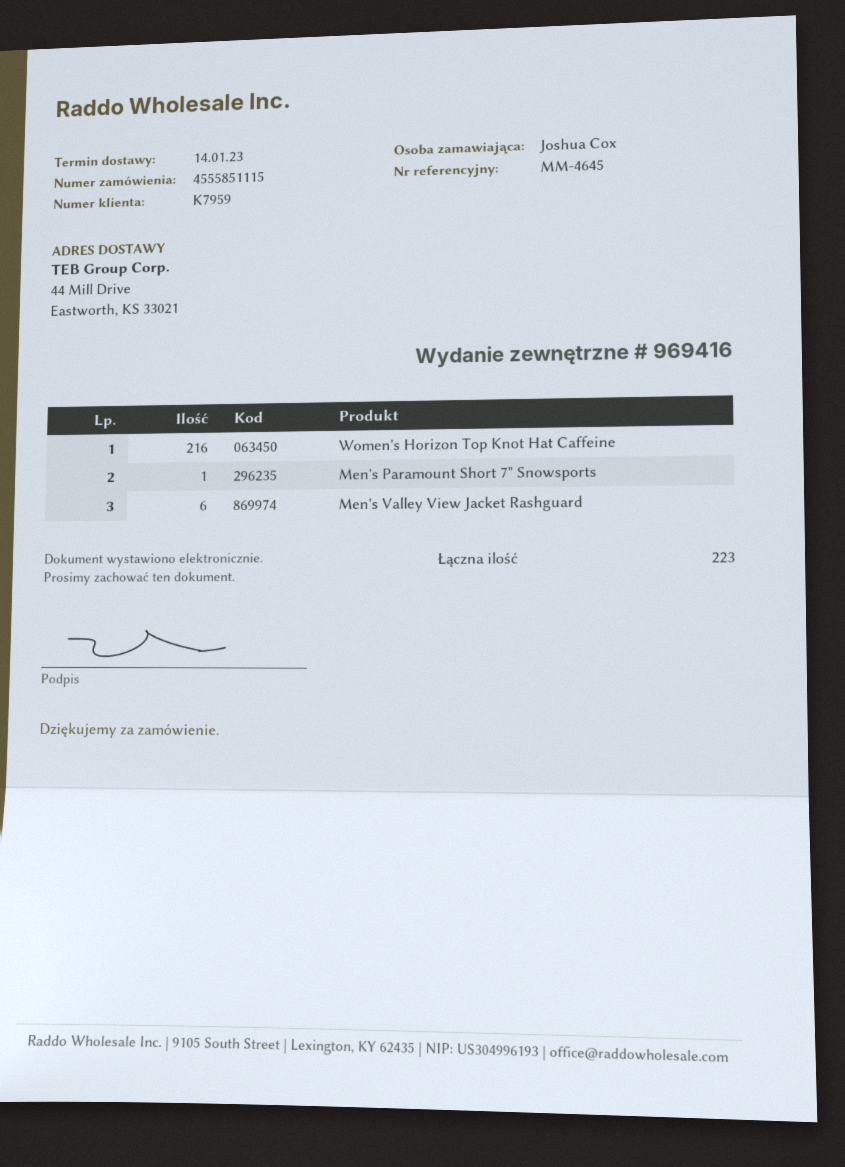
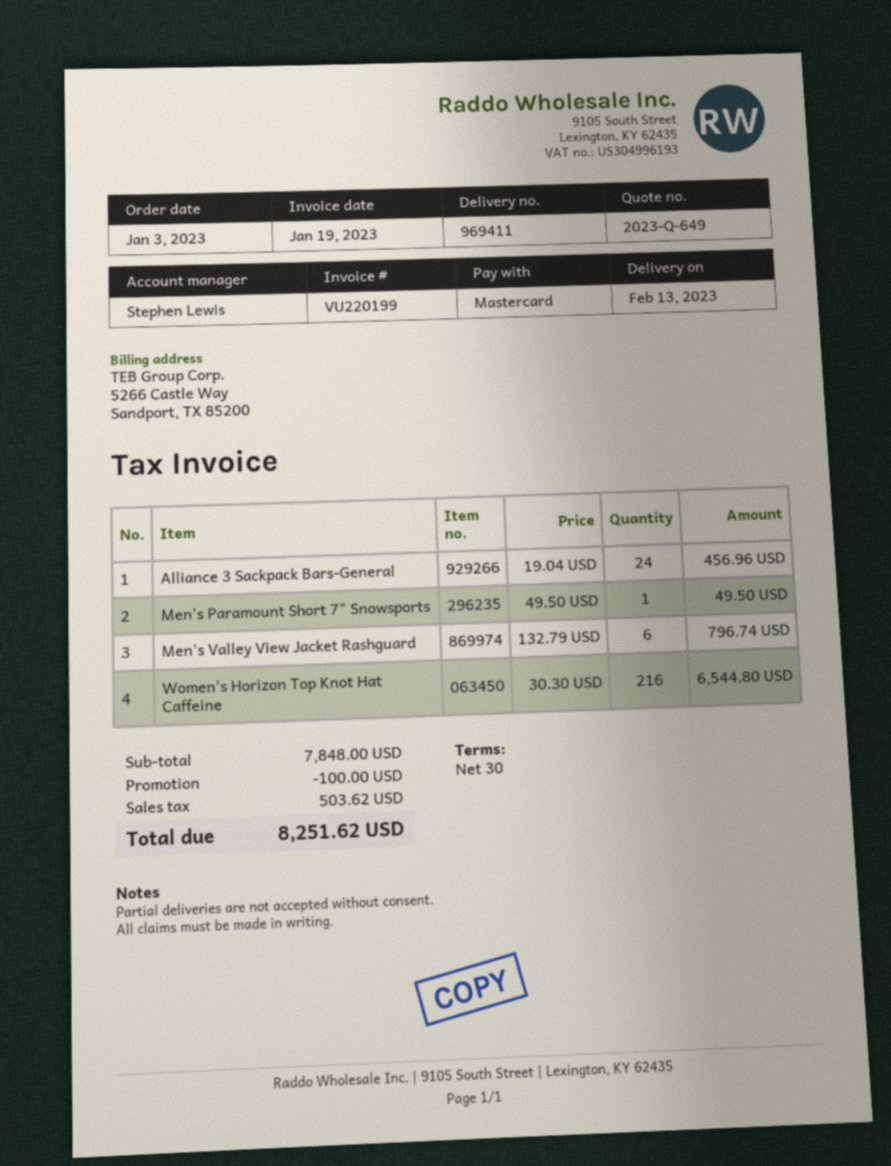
delivery note number: 969416 -> 969411
delivery date: 2023-01-14 -> 2023-02-13
Alliance 3 Sackpack Bars-General: none -> 24

